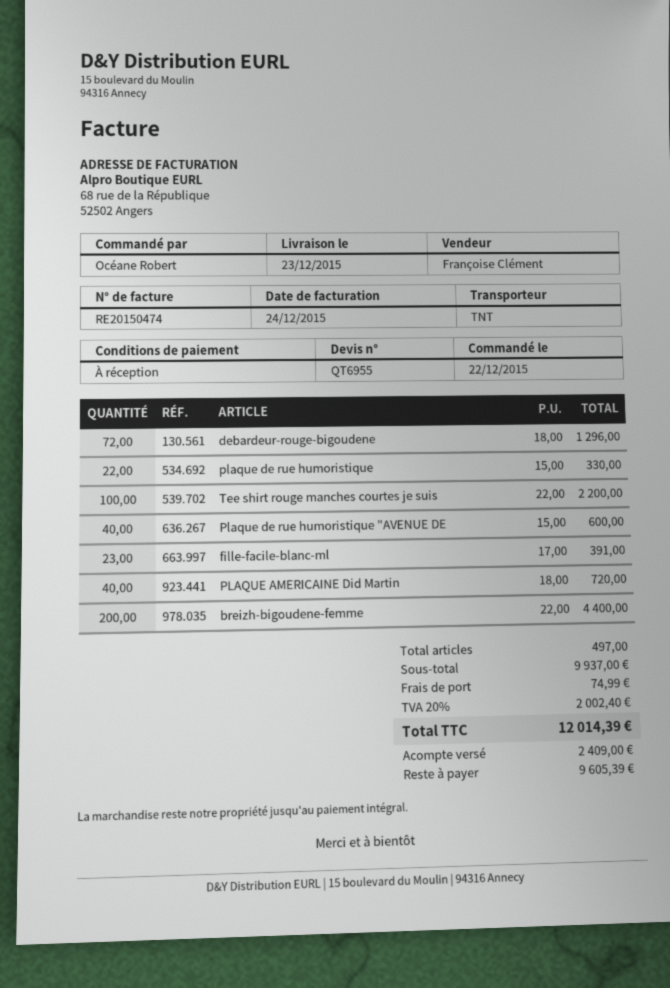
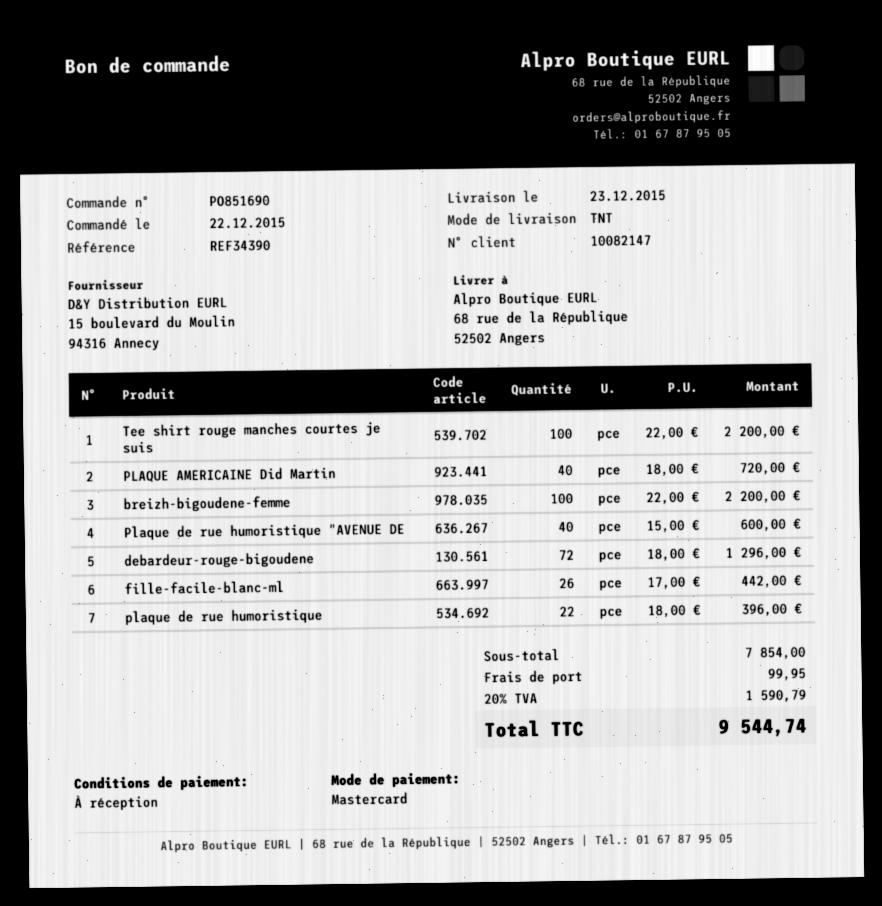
plaque de rue humoristique: 22 x 15.00 = 330.00 -> 22 x 18.00 = 396.00
fille-facile-blanc-ml: 23 x 17.00 = 391.00 -> 26 x 17.00 = 442.00
breizh-bigoudene-femme: 200 x 22.00 = 4400.00 -> 100 x 22.00 = 2200.00
subtotal: 9937.00 -> 7854.00
shipping: 74.99 -> 99.95
tax: 20% = 2002.40 -> 20% = 1590.79
total: 12014.39 -> 9544.74

